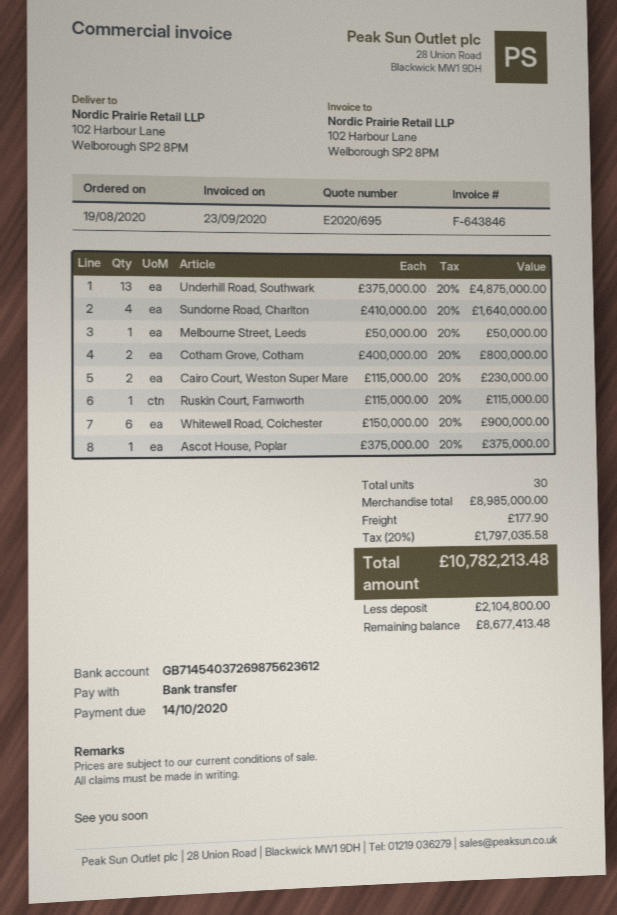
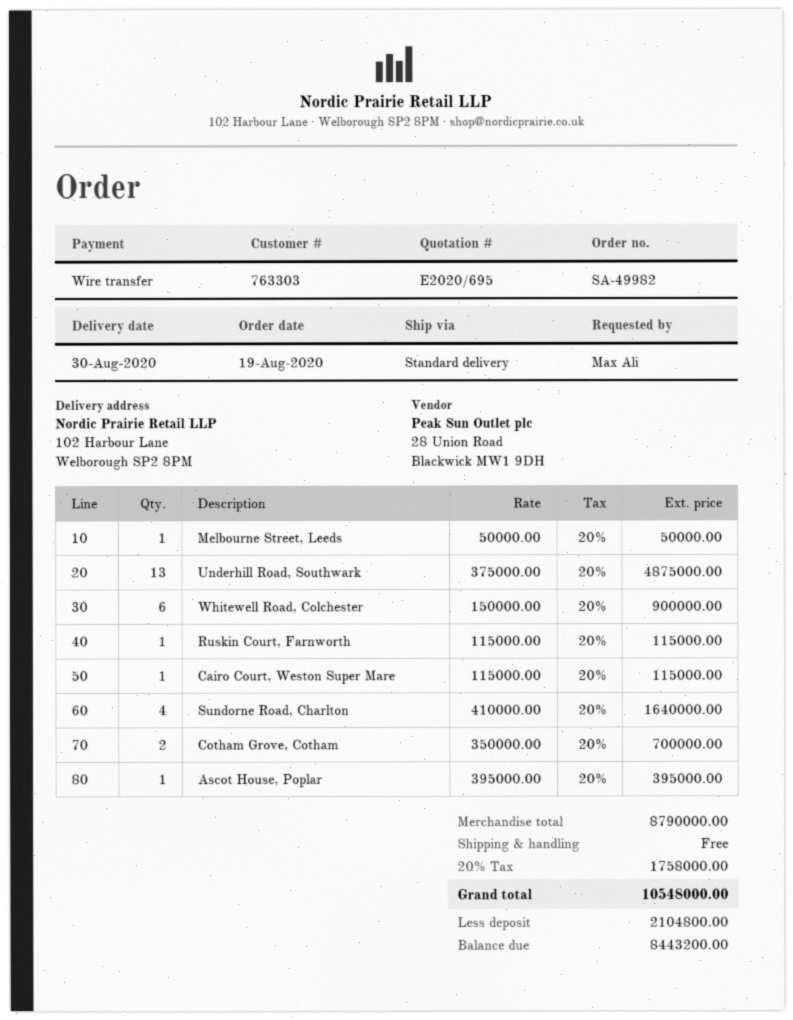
Cotham Grove, Cotham: 2 x 400000.00 = 800000.00 -> 2 x 350000.00 = 700000.00
Cairo Court, Weston Super Mare: 2 x 115000.00 = 230000.00 -> 1 x 115000.00 = 115000.00
Ascot House, Poplar: 1 x 375000.00 = 375000.00 -> 1 x 395000.00 = 395000.00
subtotal: 8985000.00 -> 8790000.00
shipping: 177.90 -> 0.00
tax: 20% = 1797035.58 -> 20% = 1758000.00
total: 10782213.48 -> 10548000.00
balance: 8677413.48 -> 8443200.00

